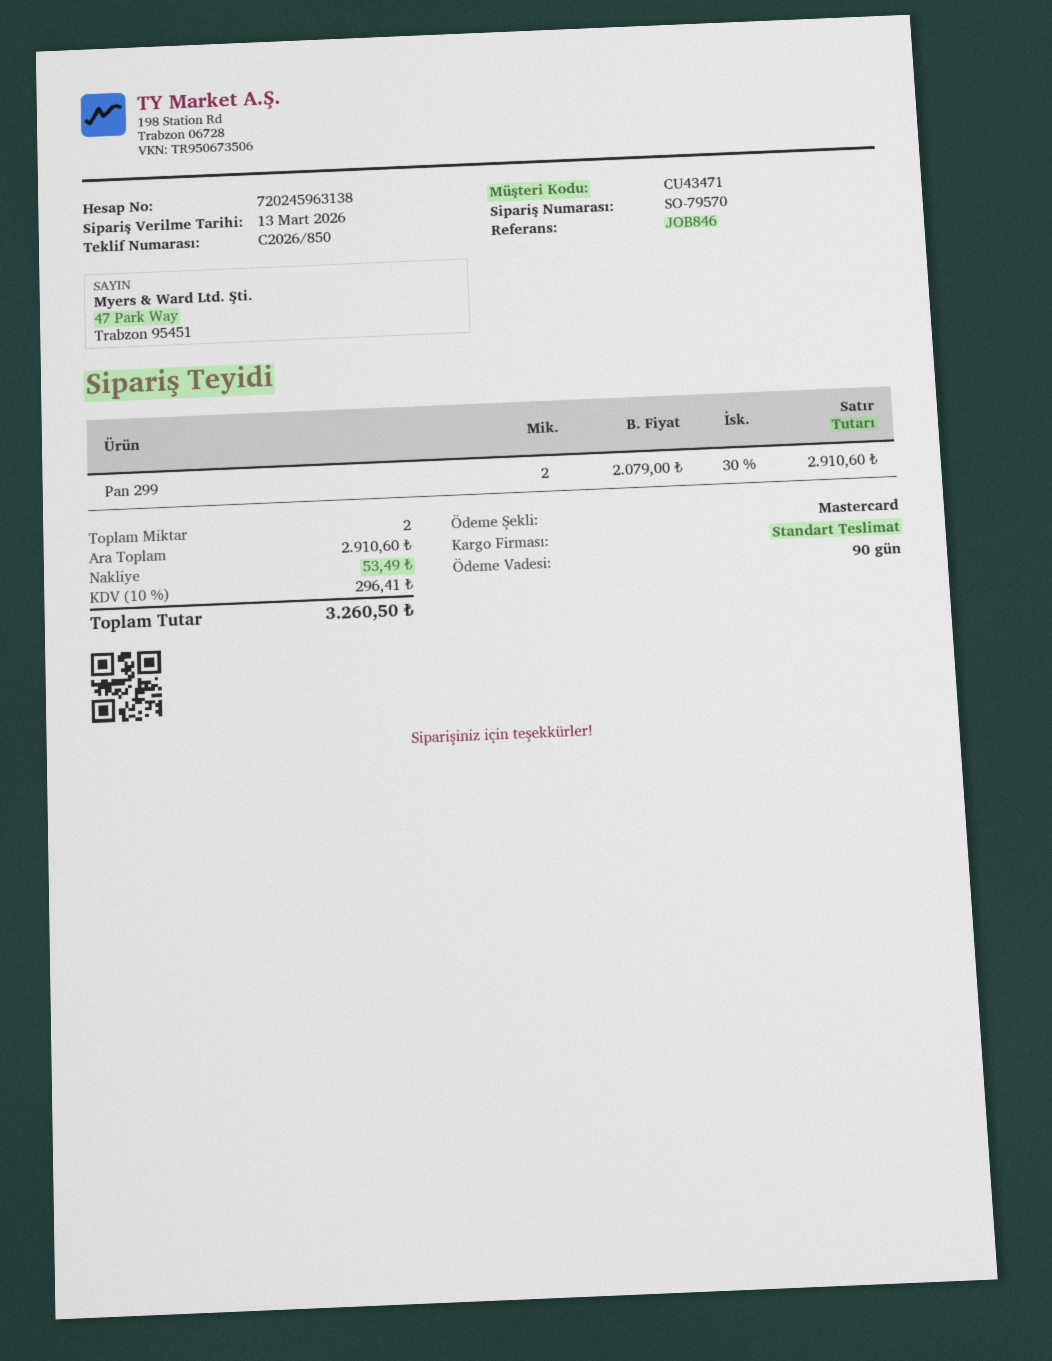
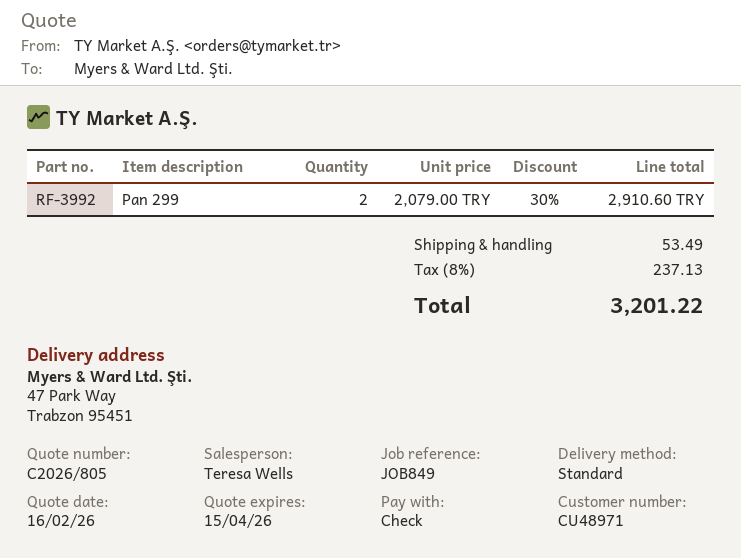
quote number: C2026/850 -> C2026/805
customer number: CU43471 -> CU48971
reference: JOB846 -> JOB849
payment method: Mastercard -> cheque
tax: 10% = 296.41 -> 8% = 237.13
total: 3260.50 -> 3201.22

